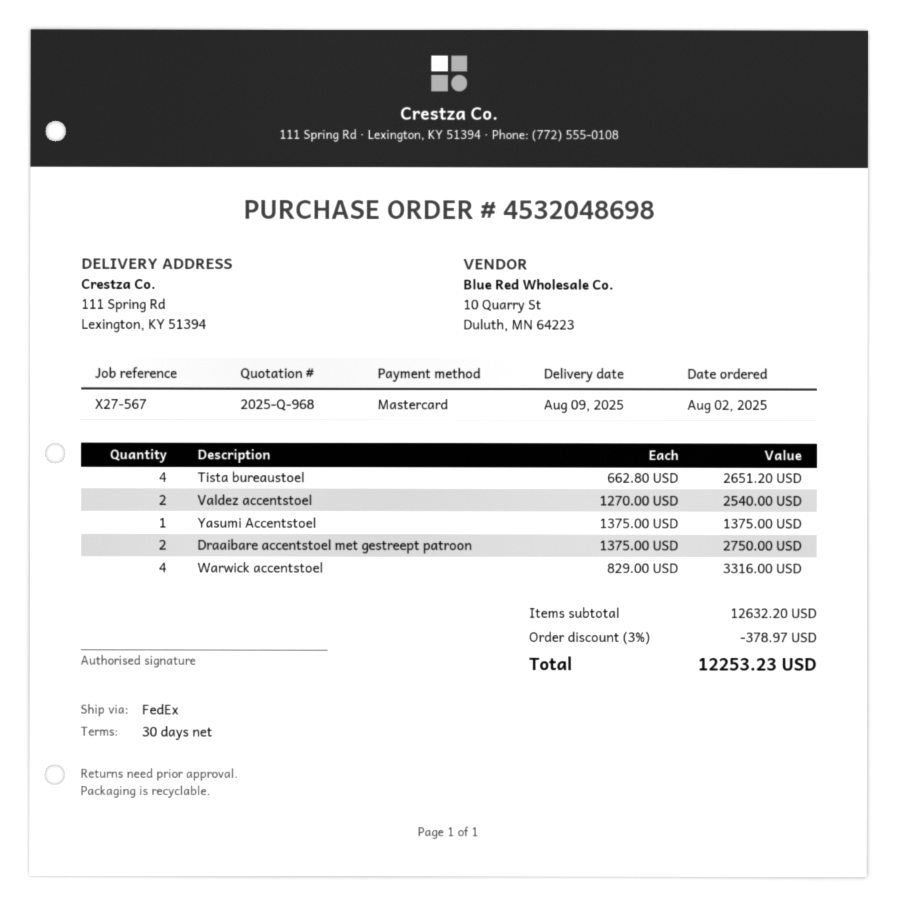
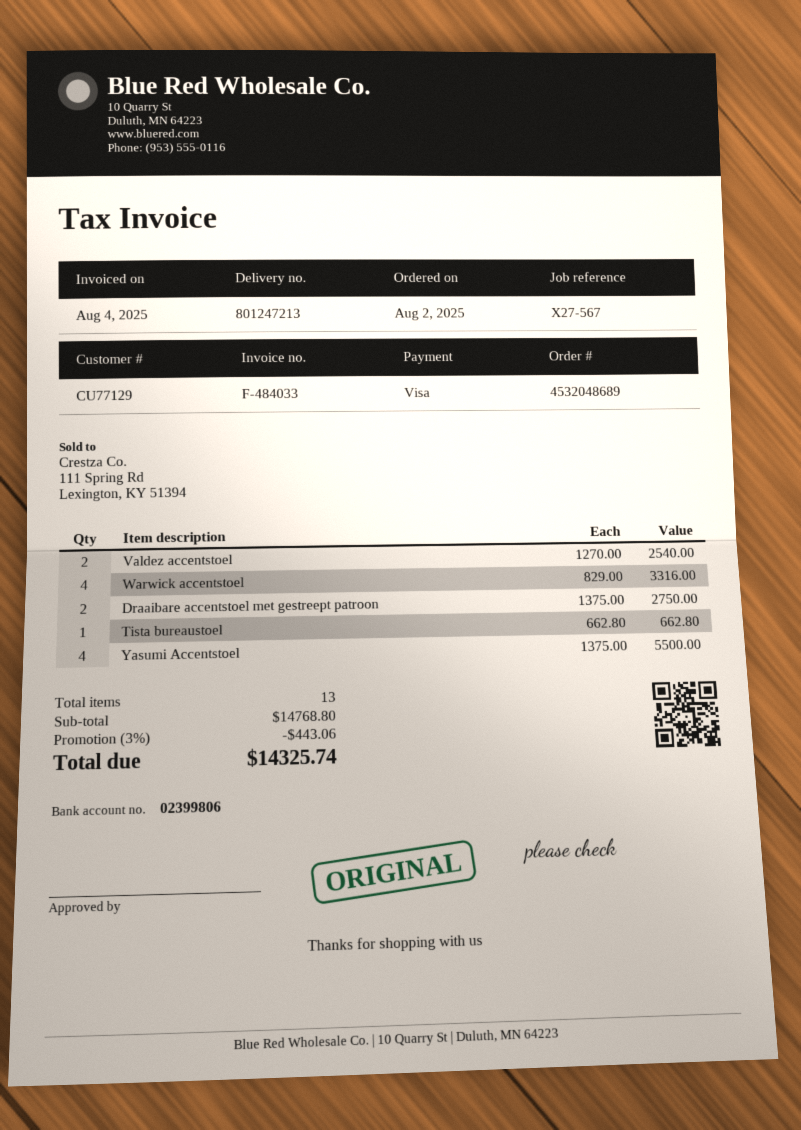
order number: 4532048698 -> 4532048689
payment method: Mastercard -> Visa
Tista bureaustoel: 4 x 662.80 = 2651.20 -> 1 x 662.80 = 662.80
Yasumi Accentstoel: 1 x 1375.00 = 1375.00 -> 4 x 1375.00 = 5500.00
subtotal: 12632.20 -> 14768.80
discount: 3% = 378.97 -> 3% = 443.06
total: 12253.23 -> 14325.74

